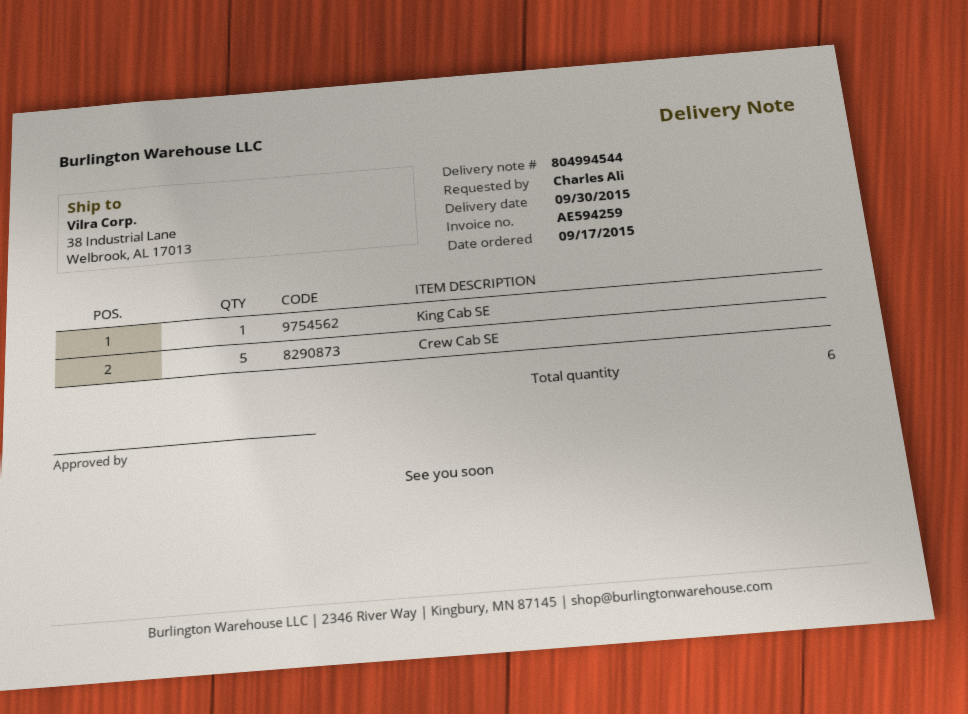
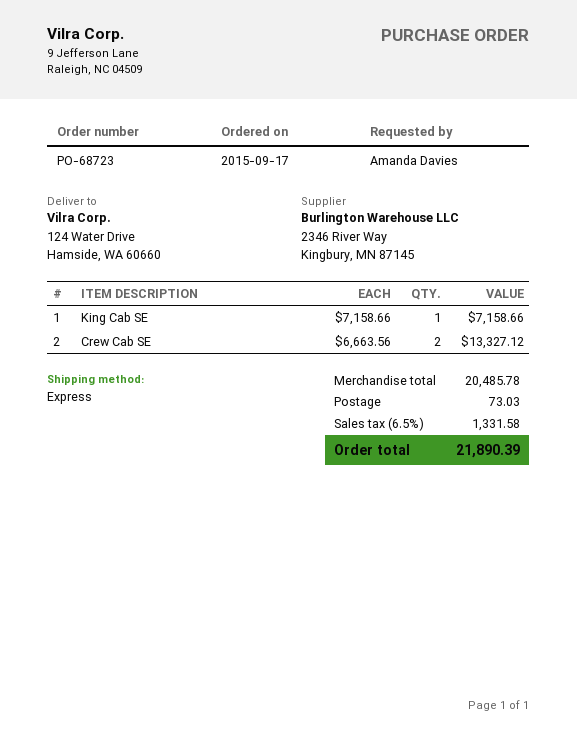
ordered by: Charles Ali -> Amanda Davies
ship to: 38 Industrial Lane, Welbrook, AL 17013 -> 124 Water Drive, Hamside, WA 60660
Crew Cab SE: 5 -> 2

